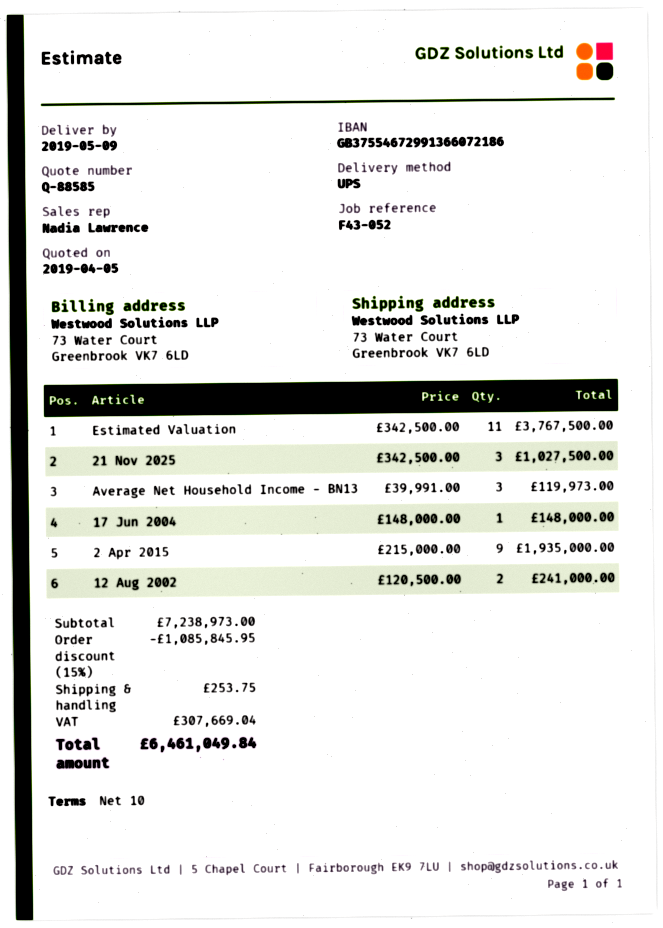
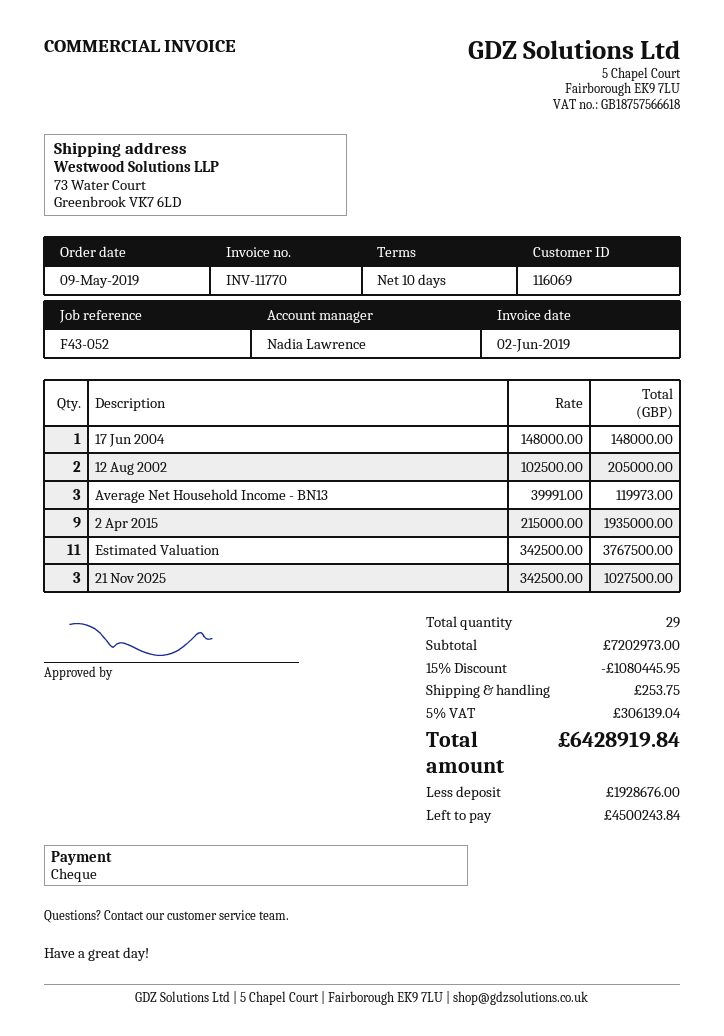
12 Aug 2002: 2 x 120500.00 = 241000.00 -> 2 x 102500.00 = 205000.00
subtotal: 7238973.00 -> 7202973.00
discount: 15% = 1085845.95 -> 15% = 1080445.95
tax: 307669.04 -> 306139.04
total: 6461049.84 -> 6428919.84

